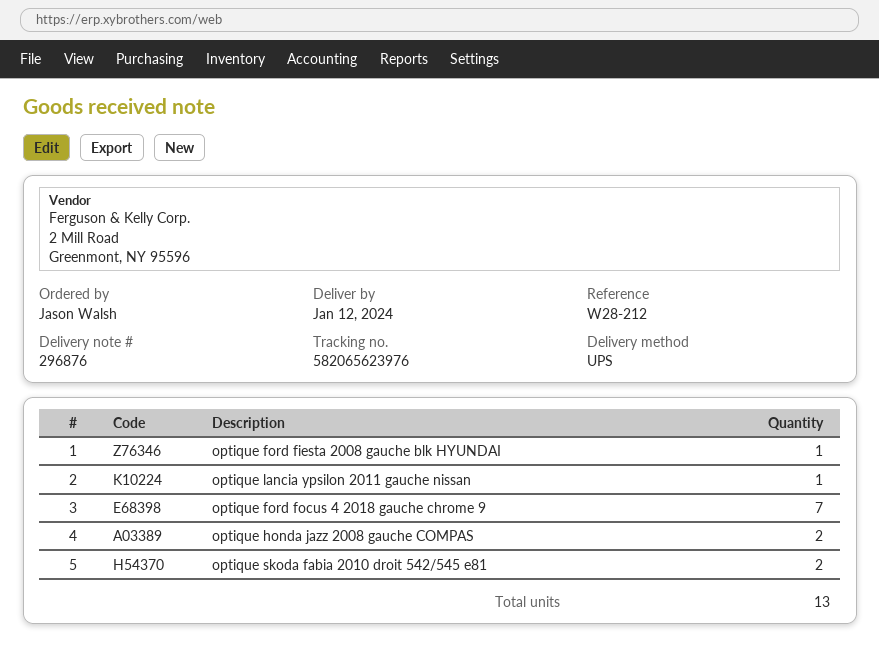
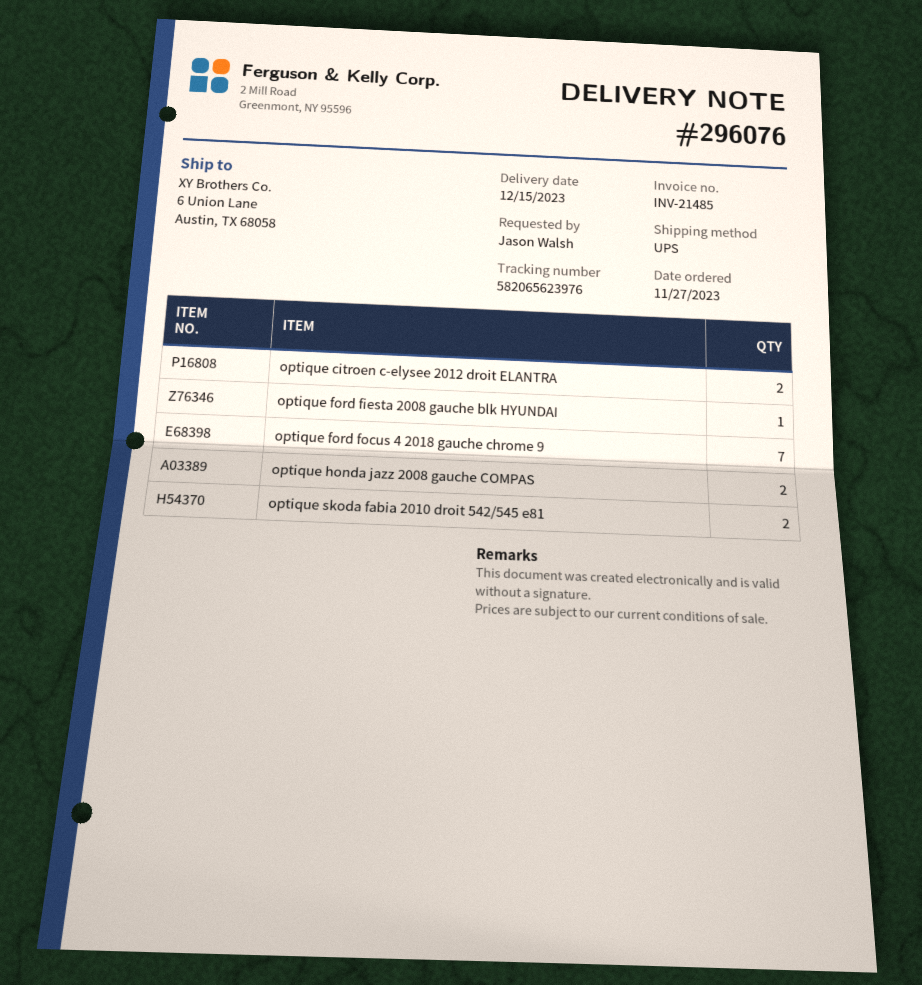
delivery note number: 296876 -> 296076
delivery date: 2024-01-12 -> 2023-12-15
optique lancia ypsilon 2011 gauche nissan: 1 -> none
optique citroen c-elysee 2012 droit ELANTRA: none -> 2

